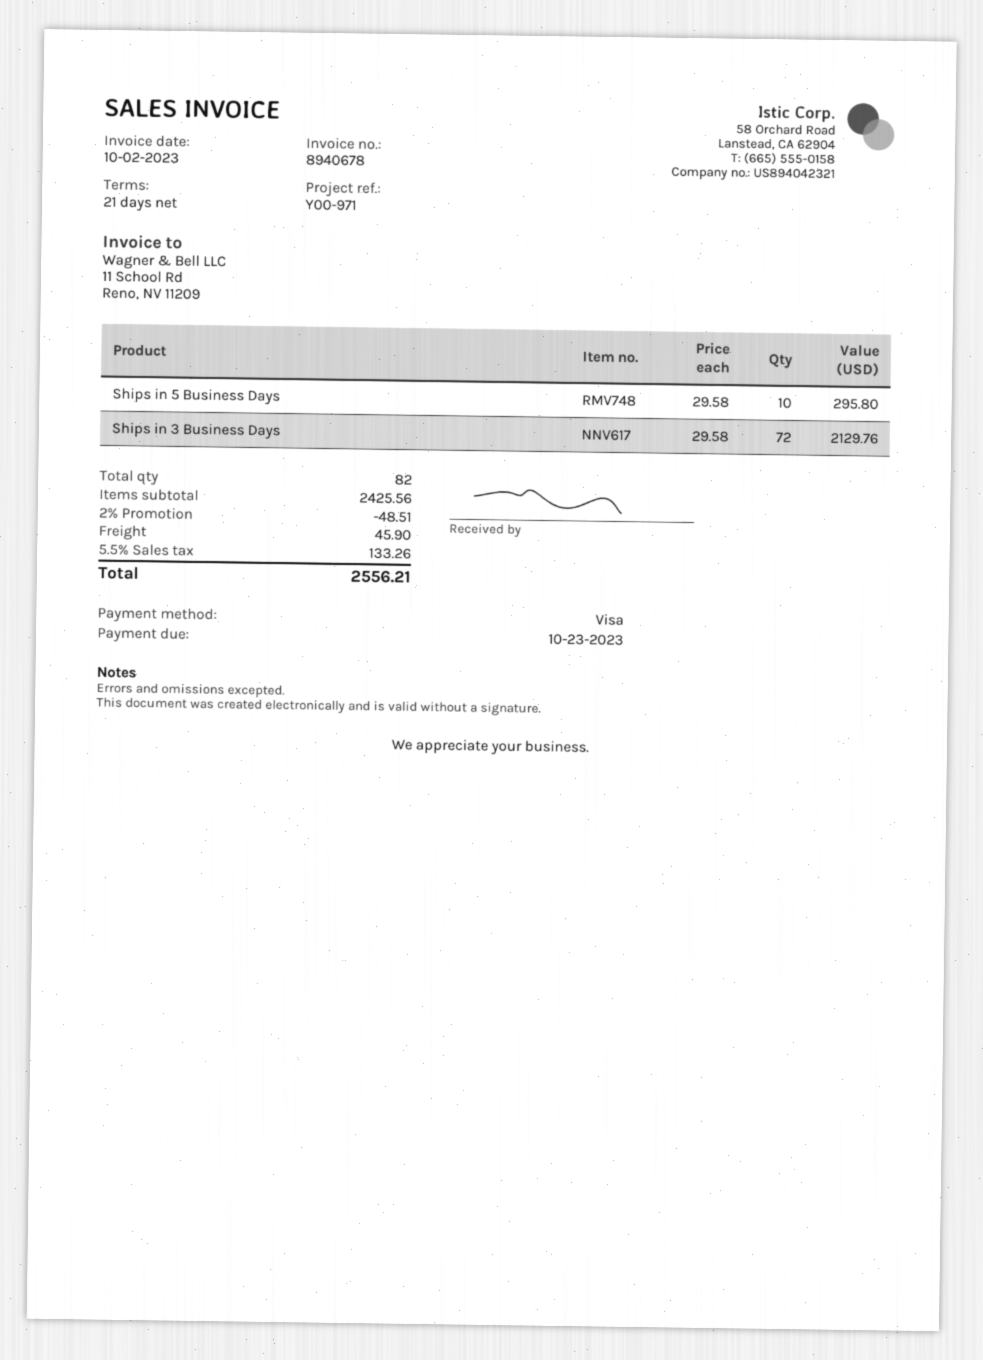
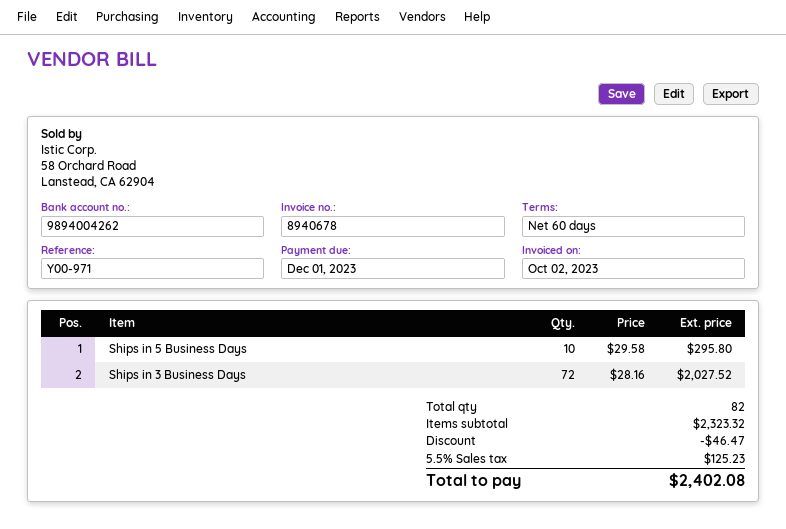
payment terms: 21 days -> 60 days
due date: 2023-10-23 -> 2023-12-01
Ships in 3 Business Days: 72 x 29.58 = 2129.76 -> 72 x 28.16 = 2027.52
subtotal: 2425.56 -> 2323.32
discount: 48.51 -> 46.47
shipping: 45.90 -> none
tax: 5.5% = 133.26 -> 5.5% = 125.23
total: 2556.21 -> 2402.08

